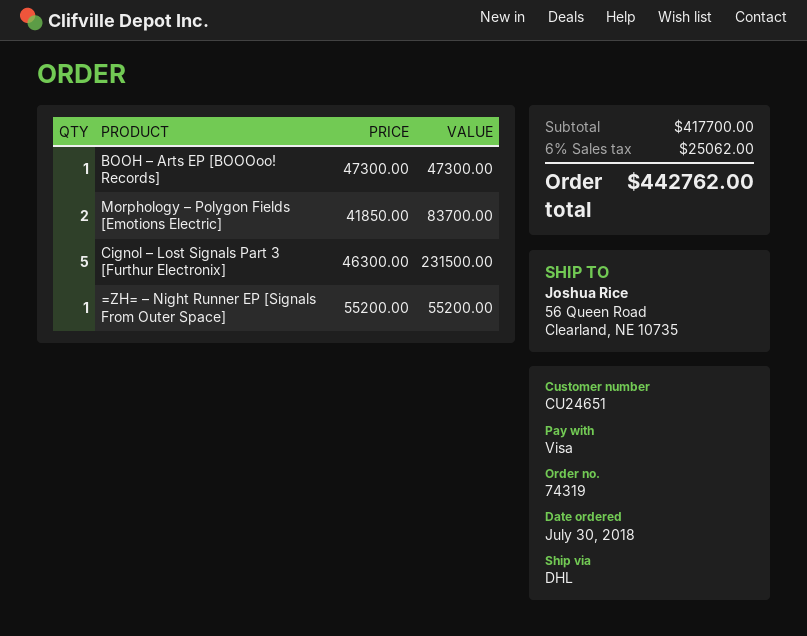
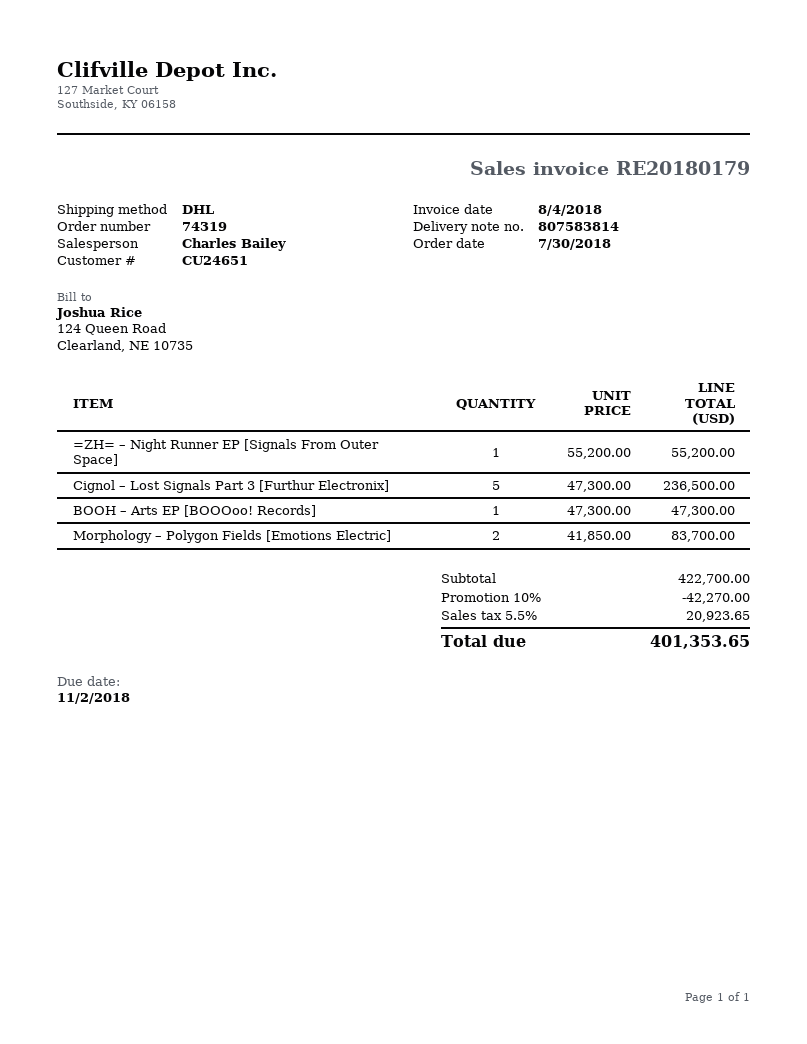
Cignol – Lost Signals Part 3 [Furthur Electronix]: 5 x 46300.00 = 231500.00 -> 5 x 47300.00 = 236500.00
subtotal: 417700.00 -> 422700.00
discount: none -> 10% = 42270.00
tax: 6% = 25062.00 -> 5.5% = 20923.65
total: 442762.00 -> 401353.65

